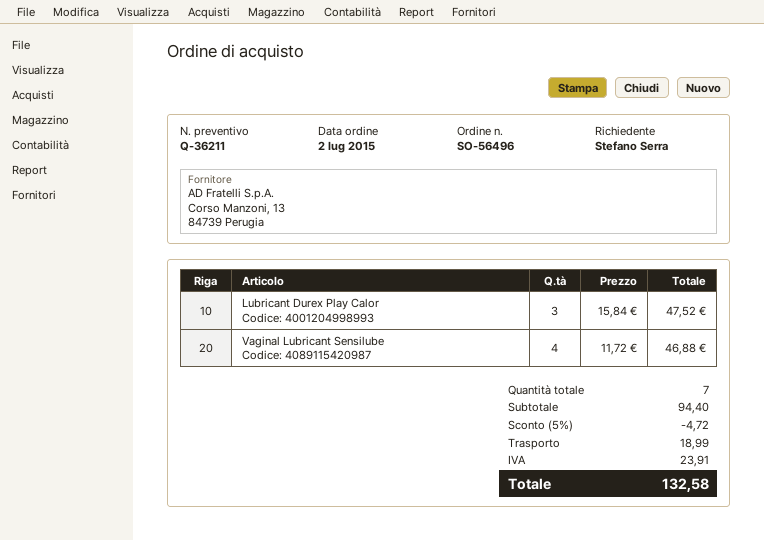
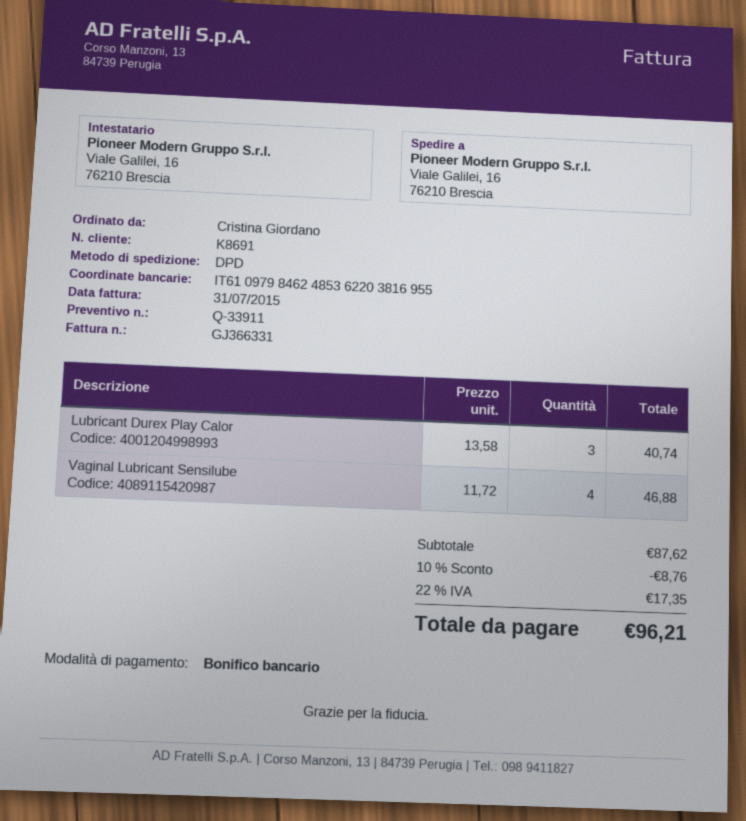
quote number: Q-36211 -> Q-33911
ordered by: Stefano Serra -> Cristina Giordano
Lubricant Durex Play Calor: 3 x 15.84 = 47.52 -> 3 x 13.58 = 40.74
subtotal: 94.40 -> 87.62
discount: 5% = 4.72 -> 10% = 8.76
shipping: 18.99 -> none
tax: 23.91 -> 17.35
total: 132.58 -> 96.21

